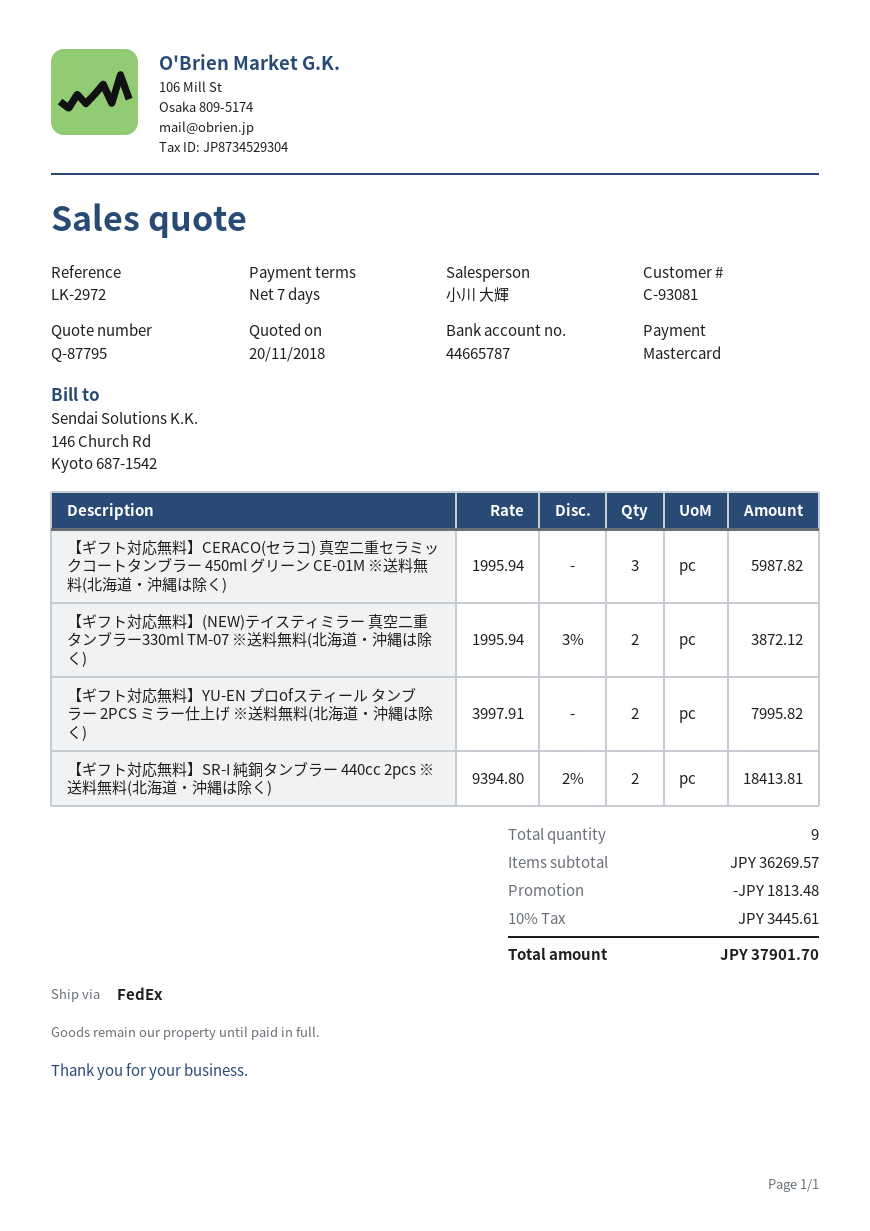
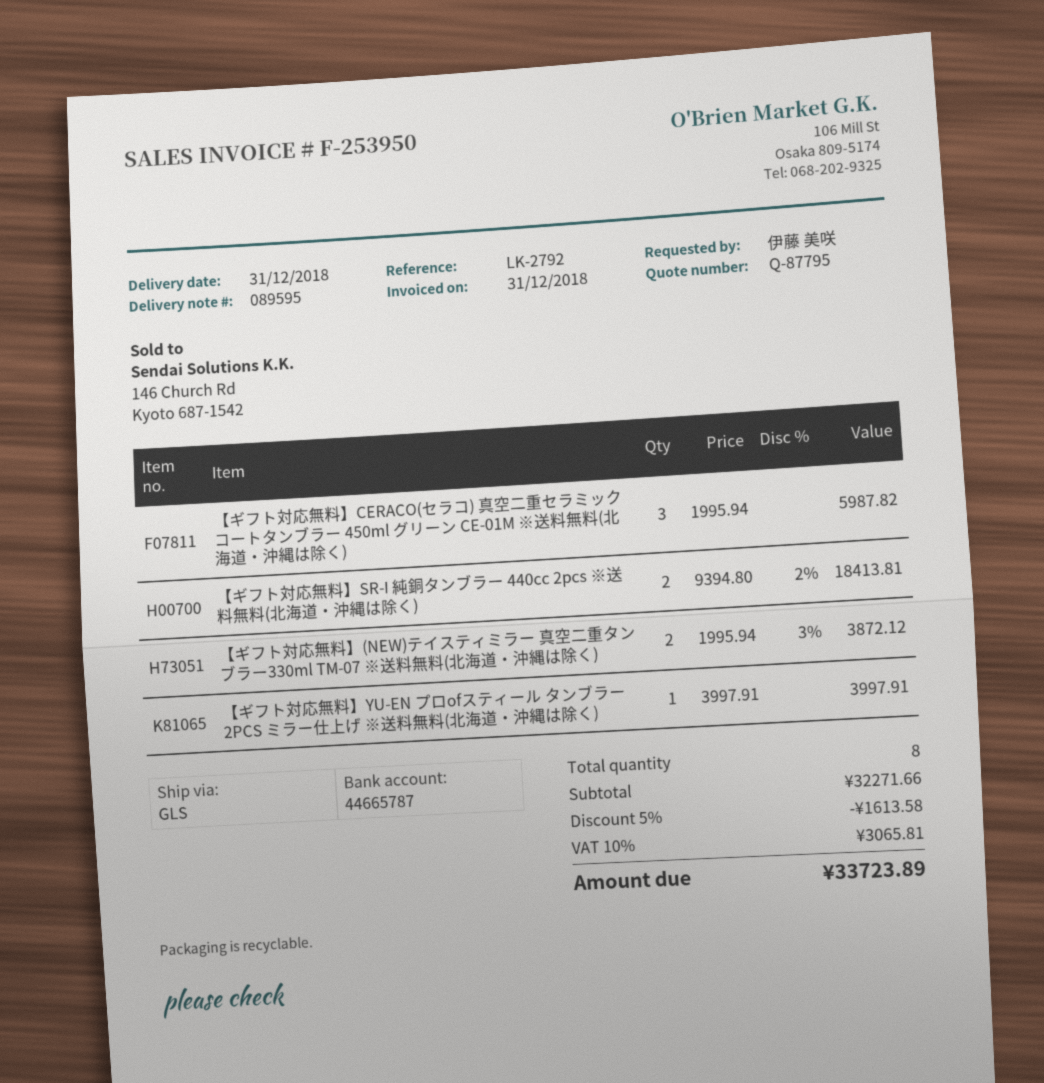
reference: LK-2972 -> LK-2792
shipping method: FedEx -> GLS
【ギフト対応無料】YU-EN プロofスティール タンブラー 2PCS ミラー仕上げ ※送料無料(北海道・沖縄は除く): 2 x 3997.91 = 7995.82 -> 1 x 3997.91 = 3997.91
total quantity: 9 -> 8
subtotal: 36269.57 -> 32271.66
discount: 1813.48 -> 1613.58
tax: 10% = 3445.61 -> 10% = 3065.81
total: 37901.70 -> 33723.89

